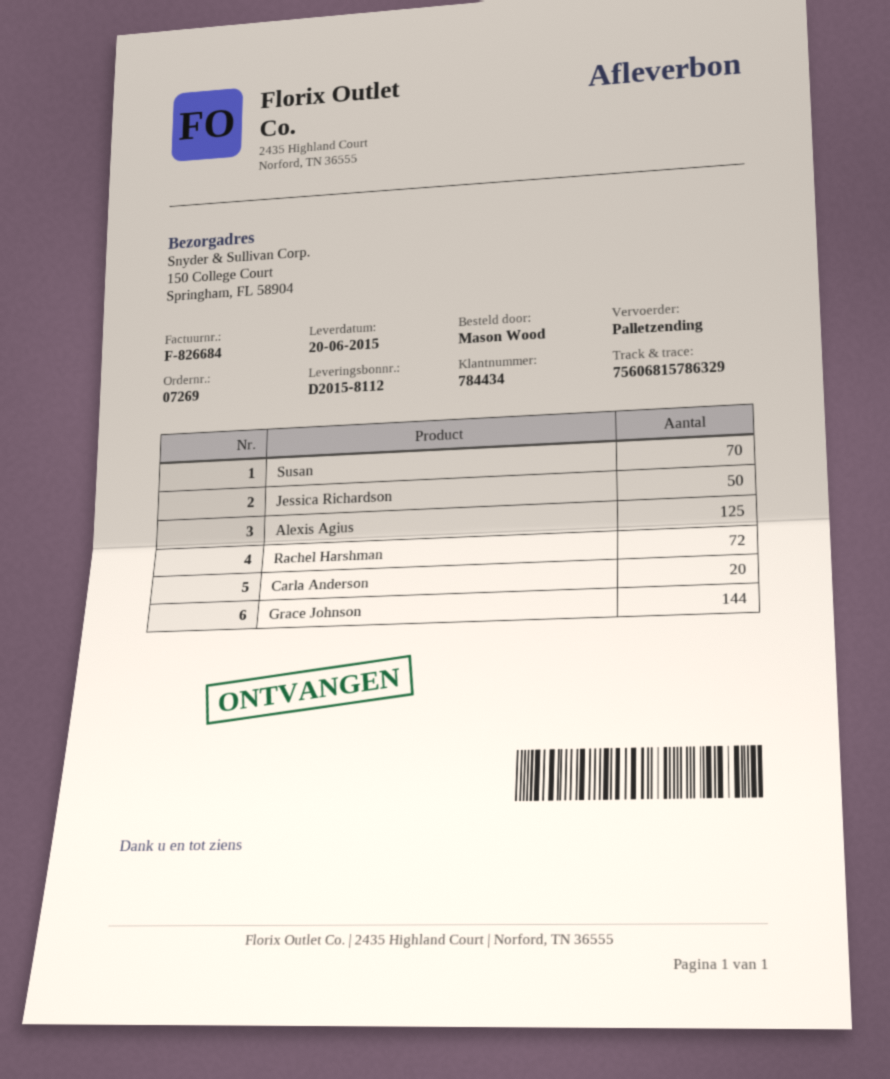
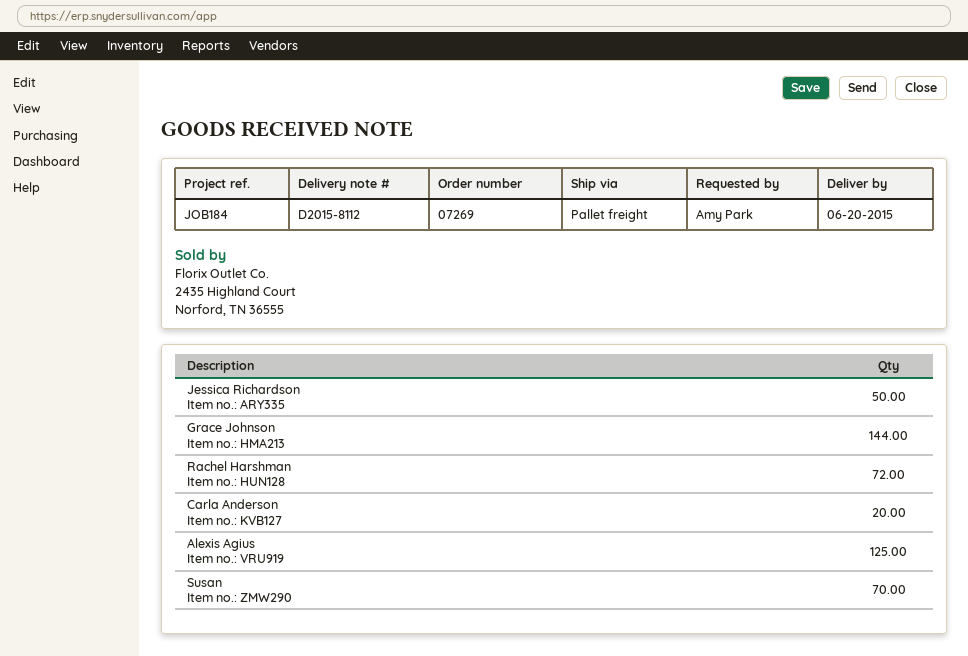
ordered by: Mason Wood -> Amy Park

